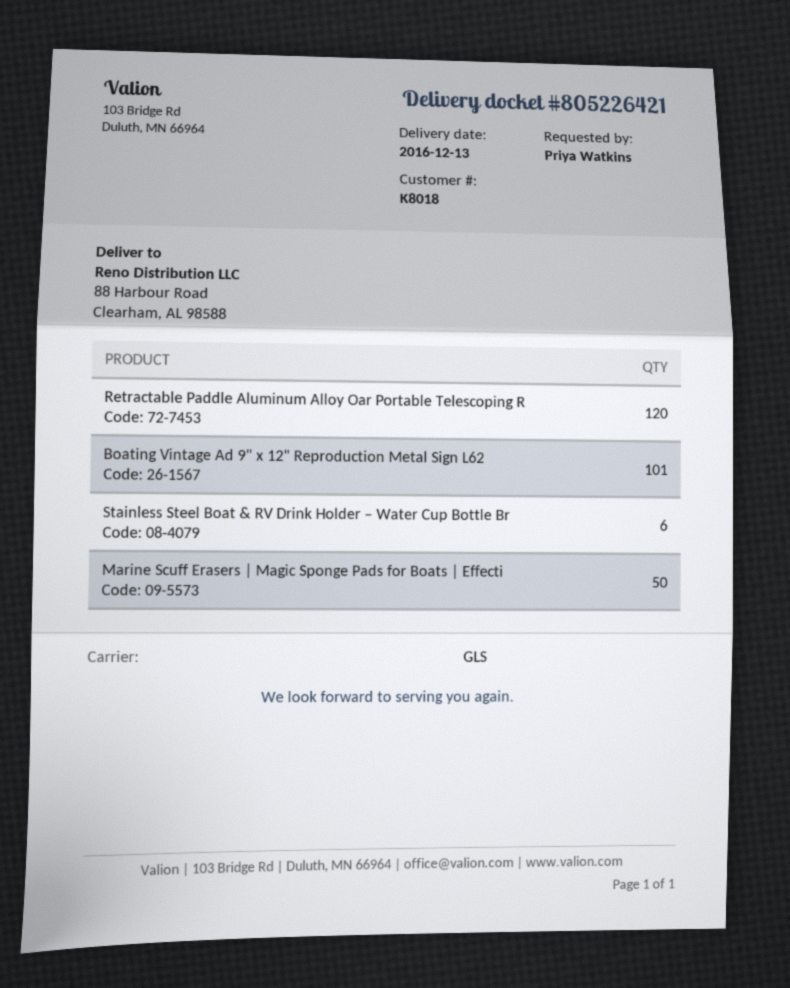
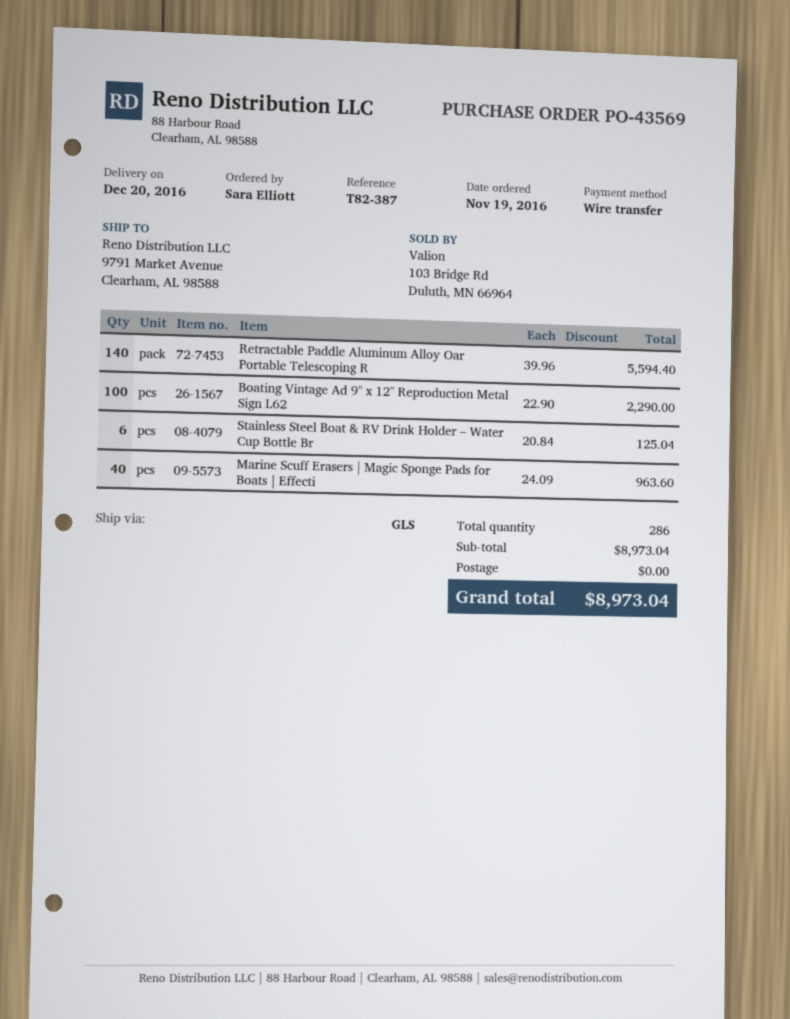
delivery date: 2016-12-13 -> 2016-12-20
ordered by: Priya Watkins -> Sara Elliott
ship to: 88 Harbour Road, Clearham, AL 98588 -> 9791 Market Avenue, Clearham, AL 98588
Retractable Paddle Aluminum Alloy Oar Portable Telescoping R: 120 -> 140
Boating Vintage Ad 9" x 12" Reproduction Metal Sign L62: 101 -> 100
Marine Scuff Erasers | Magic Sponge Pads for Boats | Effecti: 50 -> 40

